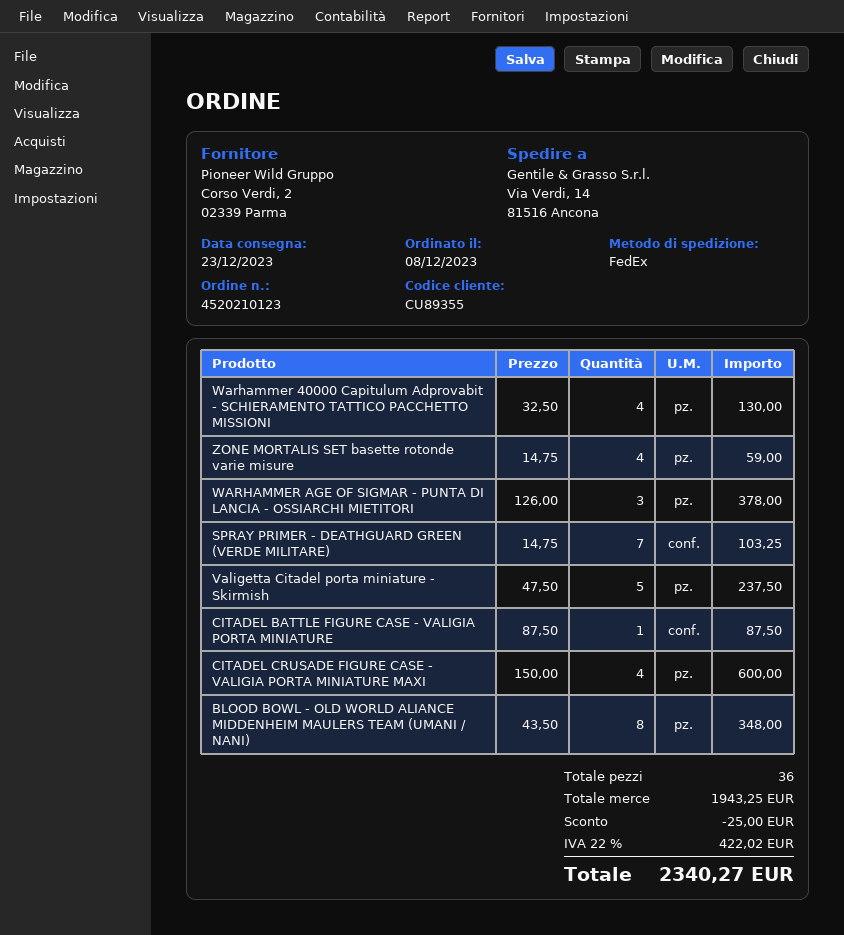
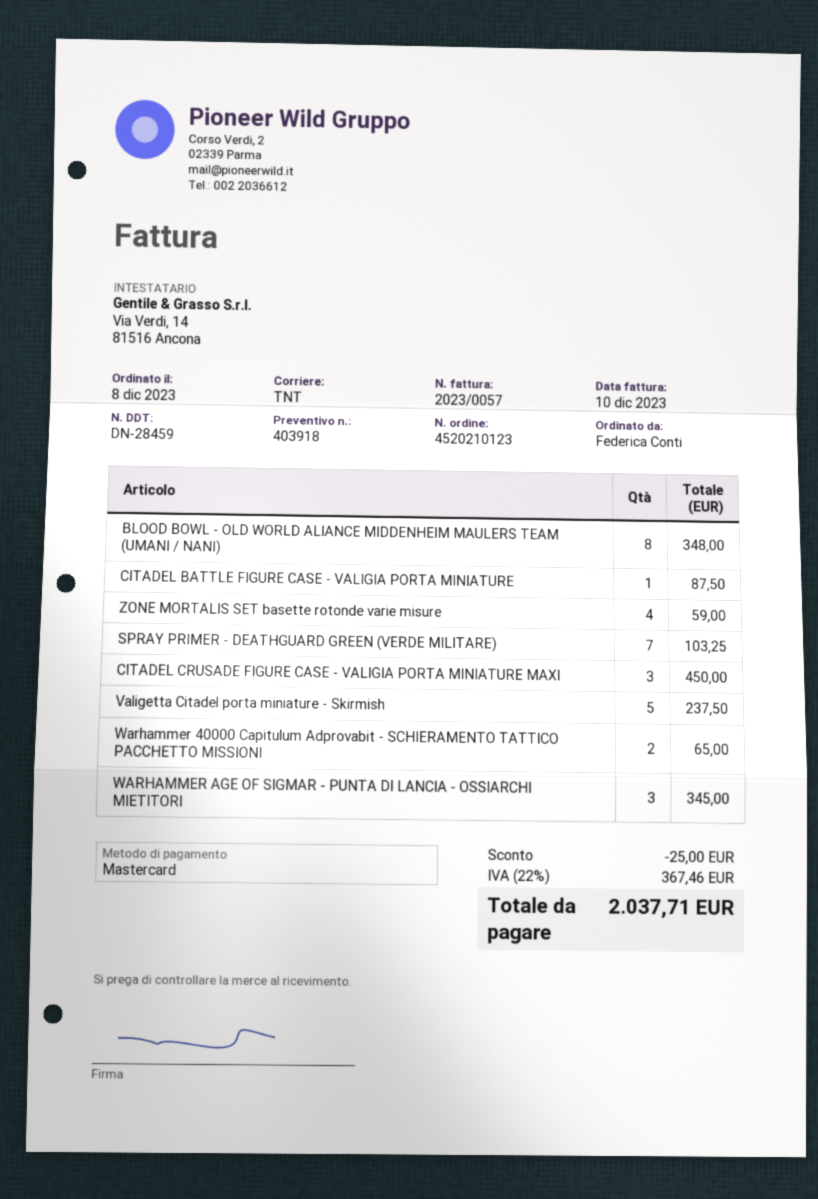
shipping method: FedEx -> TNT
Warhammer 40000 Capitulum Adprovabit - SCHIERAMENTO TATTICO PACCHETTO MISSIONI: 4 for 130.00 -> 2 for 65.00
WARHAMMER AGE OF SIGMAR - PUNTA DI LANCIA - OSSIARCHI MIETITORI: 3 for 378.00 -> 3 for 345.00
CITADEL CRUSADE FIGURE CASE - VALIGIA PORTA MINIATURE MAXI: 4 for 600.00 -> 3 for 450.00
tax: 22% = 422.02 -> 22% = 367.46
total: 2340.27 -> 2037.71

